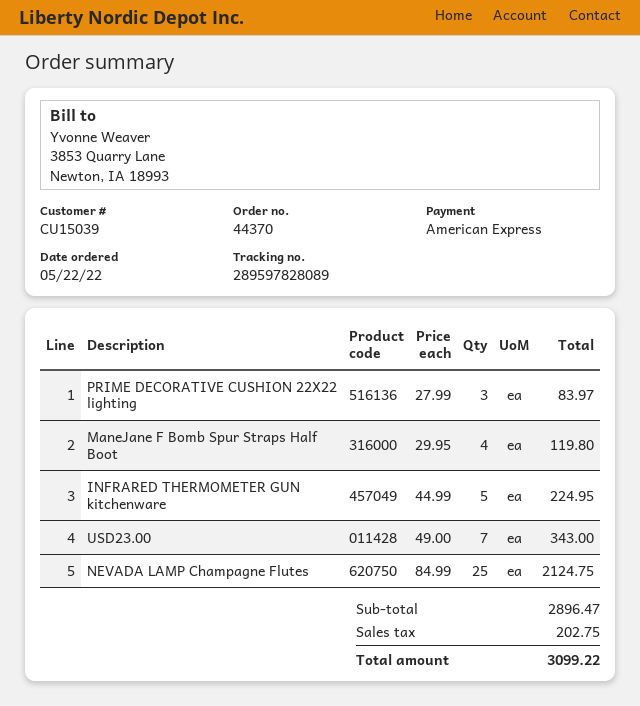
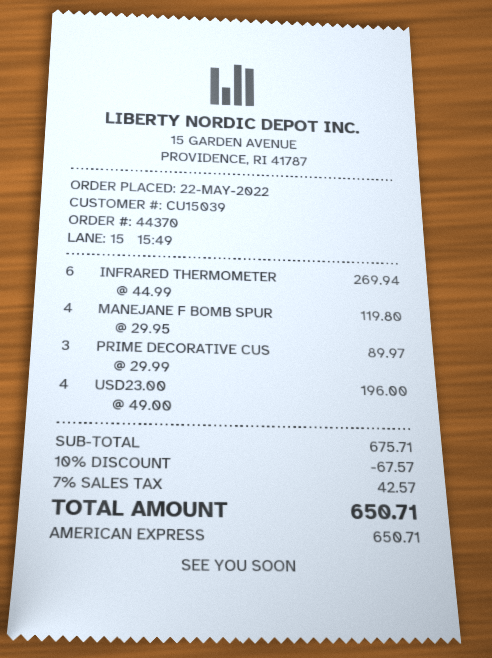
PRIME DECORATIVE CUSHION 22X22 lighting: 3 x 27.99 = 83.97 -> 3 x 29.99 = 89.97
INFRARED THERMOMETER GUN kitchenware: 5 x 44.99 = 224.95 -> 6 x 44.99 = 269.94
USD23.00: 7 x 49.00 = 343.00 -> 4 x 49.00 = 196.00
NEVADA LAMP Champagne Flutes: 25 x 84.99 = 2124.75 -> none
subtotal: 2896.47 -> 675.71
discount: none -> 10% = 67.57
tax: 202.75 -> 42.57
total: 3099.22 -> 650.71

